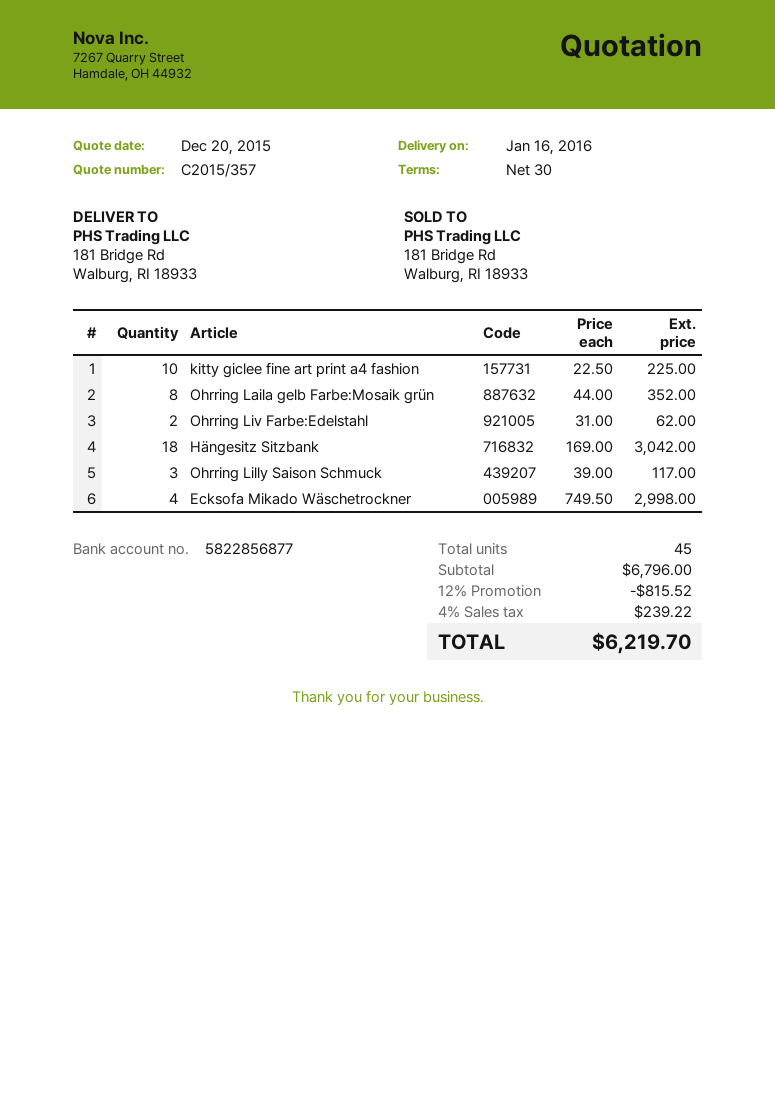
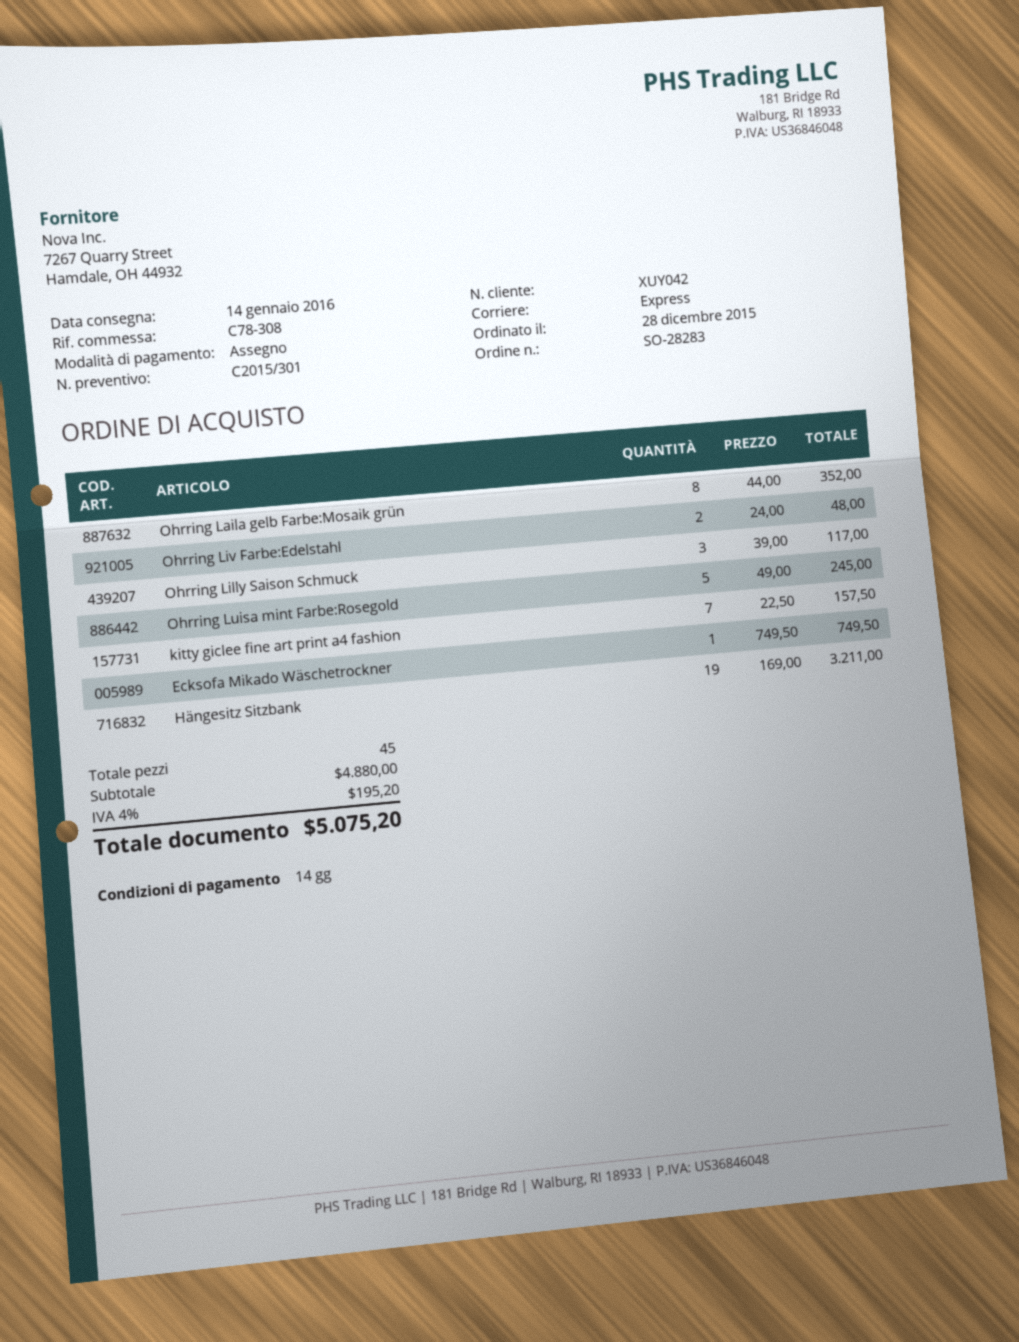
quote number: C2015/357 -> C2015/301
delivery date: 2016-01-16 -> 2016-01-14
payment terms: 30 days -> 14 days
kitty giclee fine art print a4 fashion: 10 x 22.50 = 225.00 -> 7 x 22.50 = 157.50
Ohrring Liv Farbe:Edelstahl: 2 x 31.00 = 62.00 -> 2 x 24.00 = 48.00
Hängesitz Sitzbank: 18 x 169.00 = 3042.00 -> 19 x 169.00 = 3211.00
Ecksofa Mikado Wäschetrockner: 4 x 749.50 = 2998.00 -> 1 x 749.50 = 749.50
Ohrring Luisa mint Farbe:Rosegold: none -> 5 x 49.00 = 245.00
subtotal: 6796.00 -> 4880.00
discount: 12% = 815.52 -> none
tax: 4% = 239.22 -> 4% = 195.20
total: 6219.70 -> 5075.20

